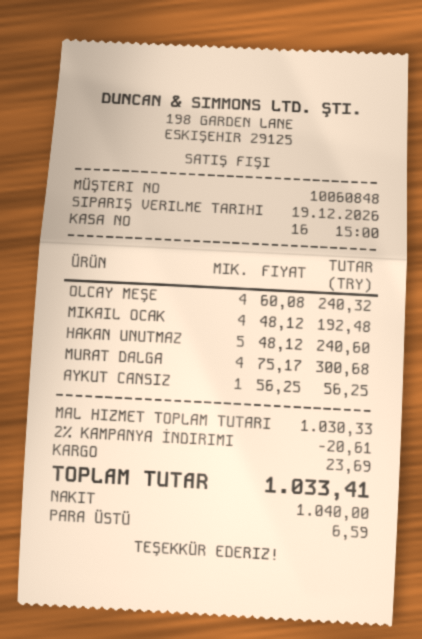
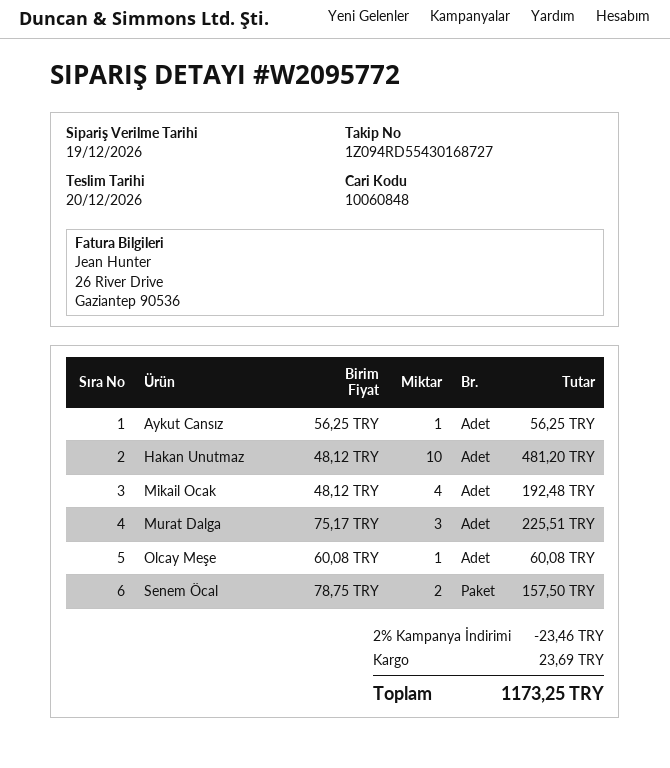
OLCAY MEŞE: 4 x 60.08 = 240.32 -> 1 x 60.08 = 60.08
HAKAN UNUTMAZ: 5 x 48.12 = 240.60 -> 10 x 48.12 = 481.20
MURAT DALGA: 4 x 75.17 = 300.68 -> 3 x 75.17 = 225.51
Senem Öcal: none -> 2 x 78.75 = 157.50
discount: 2% = 20.61 -> 2% = 23.46
total: 1033.41 -> 1173.25

